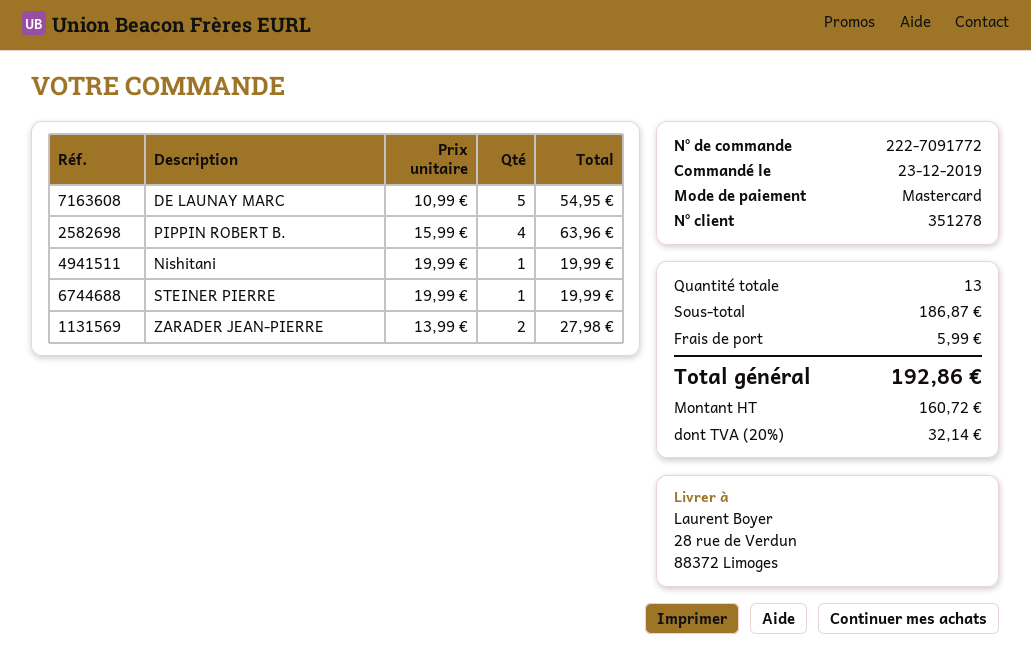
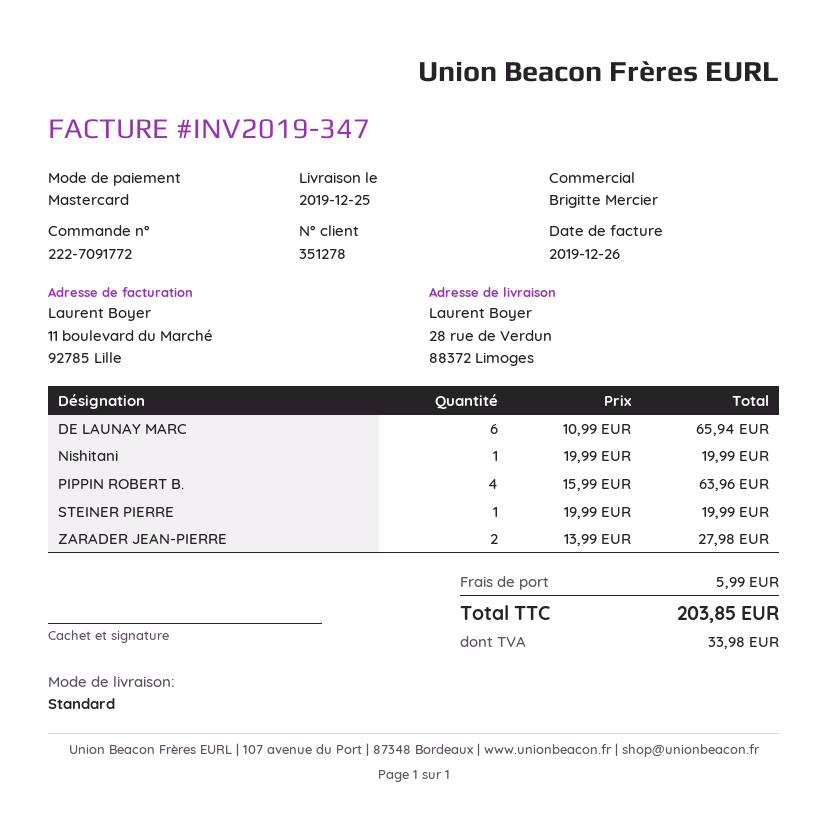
DE LAUNAY MARC: 5 x 10.99 = 54.95 -> 6 x 10.99 = 65.94
tax: 32.14 -> 33.98
total: 192.86 -> 203.85

